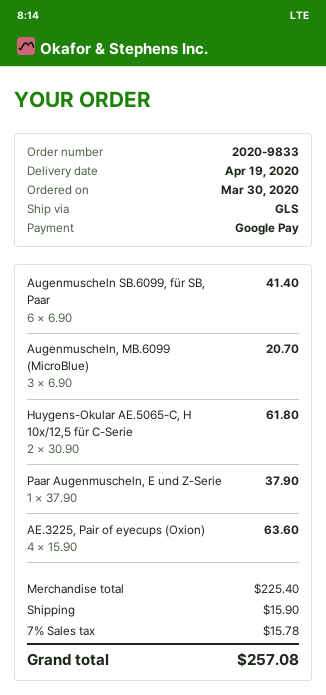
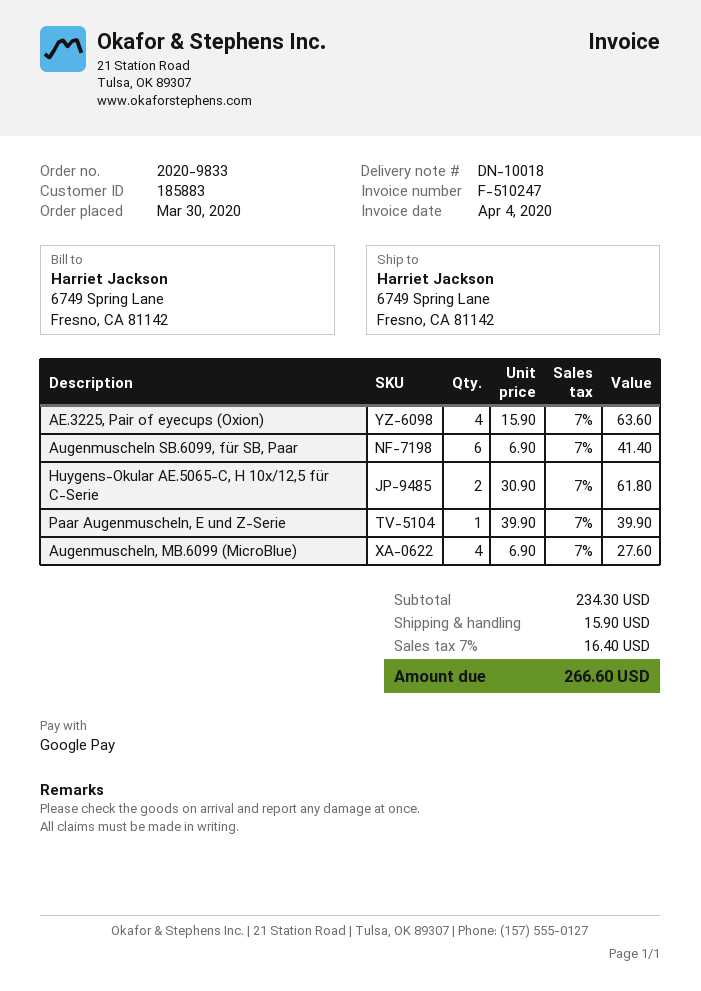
Augenmuscheln, MB.6099 (MicroBlue): 3 x 6.90 = 20.70 -> 4 x 6.90 = 27.60
Paar Augenmuscheln, E und Z-Serie: 1 x 37.90 = 37.90 -> 1 x 39.90 = 39.90
subtotal: 225.40 -> 234.30
tax: 7% = 15.78 -> 7% = 16.40
total: 257.08 -> 266.60

